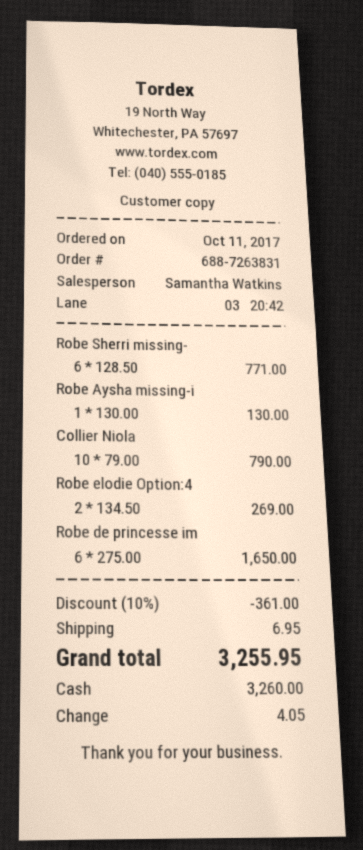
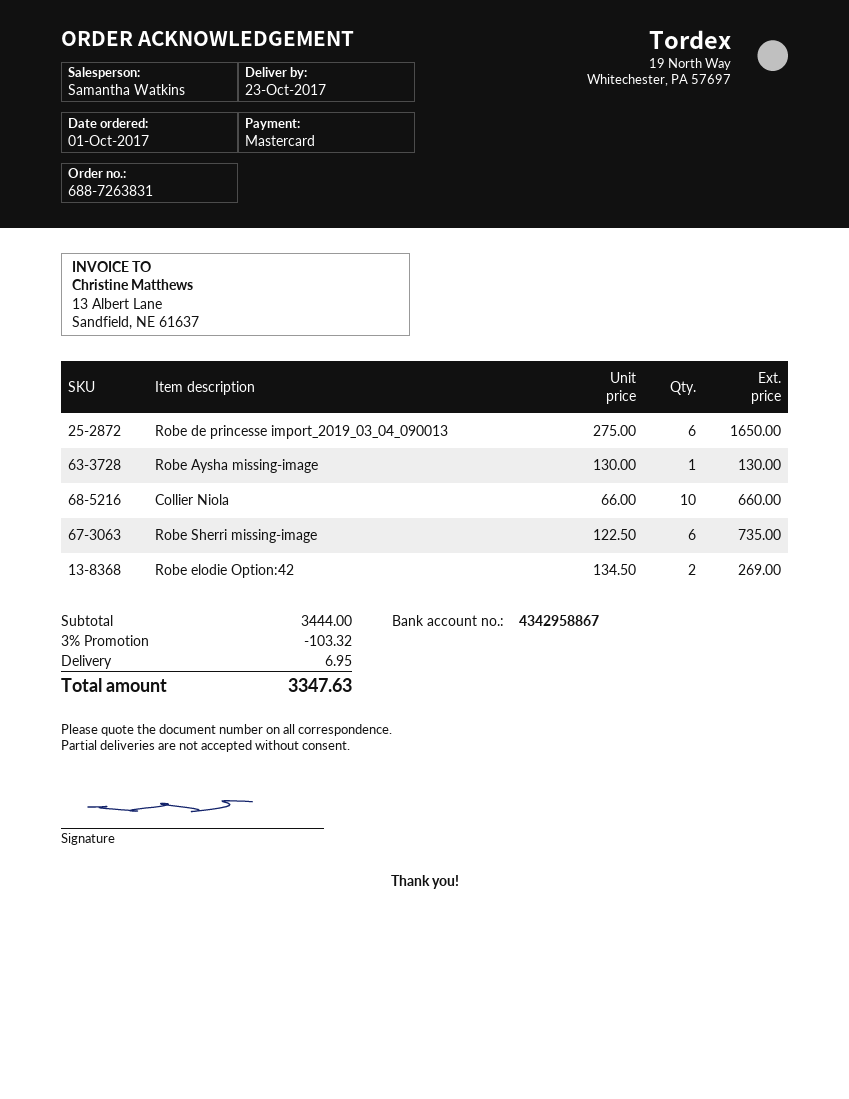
order date: 2017-10-11 -> 2017-10-01
payment method: cash -> Mastercard
Robe Sherri missing-: 6 x 128.50 = 771.00 -> 6 x 122.50 = 735.00
Collier Niola: 10 x 79.00 = 790.00 -> 10 x 66.00 = 660.00
discount: 10% = 361.00 -> 3% = 103.32
total: 3255.95 -> 3347.63

